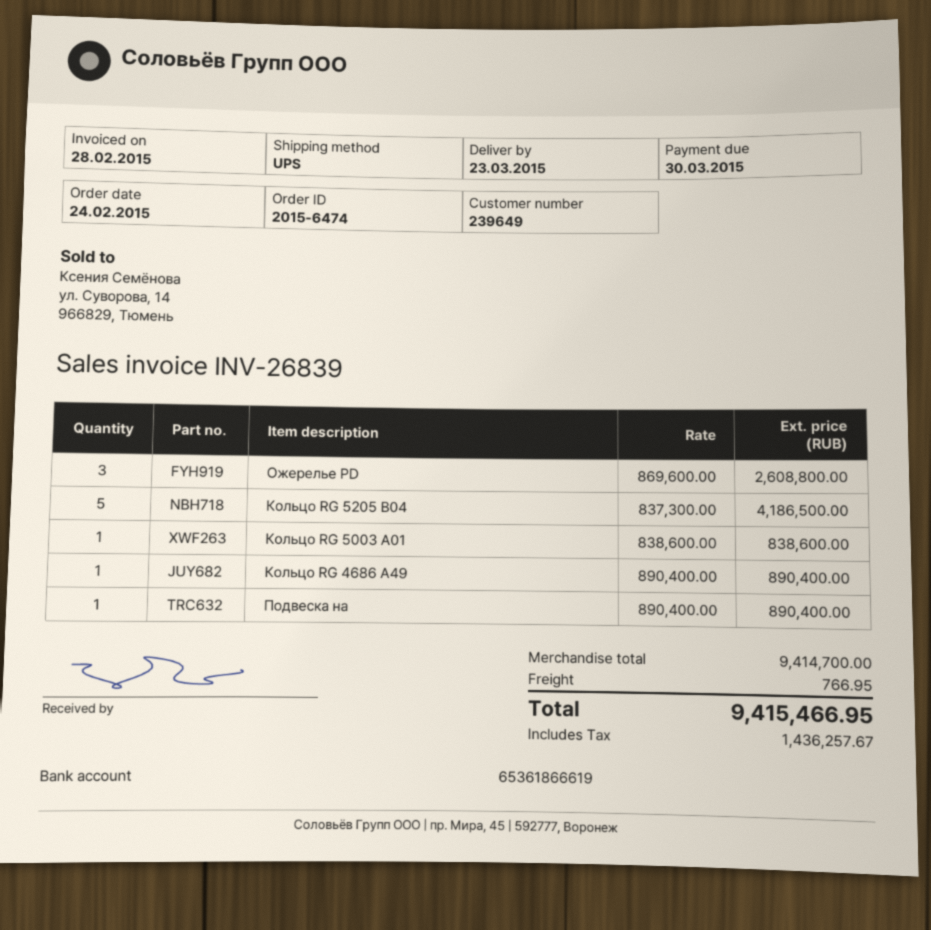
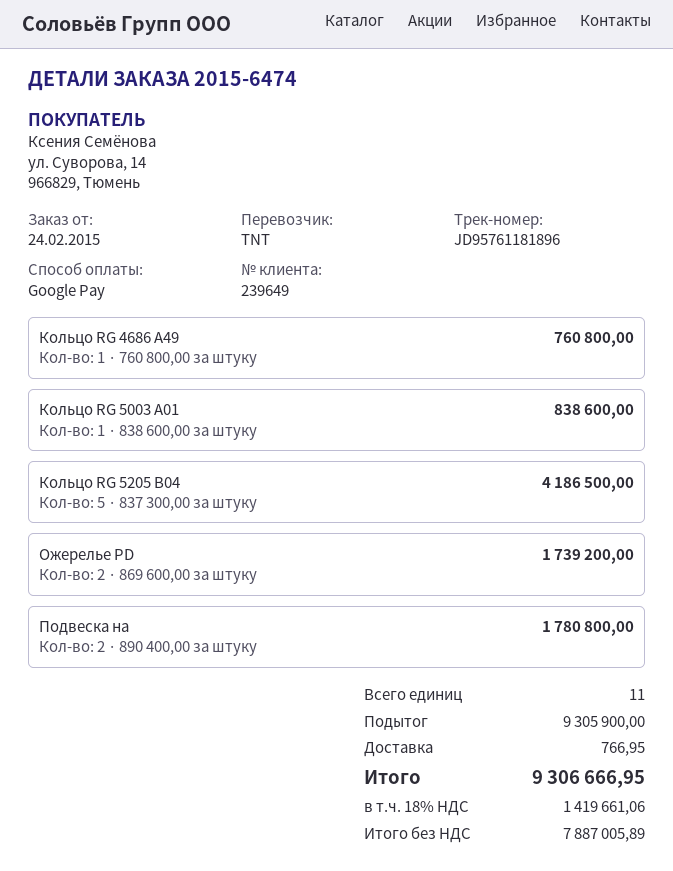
shipping method: UPS -> TNT
Ожерелье PD: 3 x 869600.00 = 2608800.00 -> 2 x 869600.00 = 1739200.00
Кольцо RG 4686 A49: 1 x 890400.00 = 890400.00 -> 1 x 760800.00 = 760800.00
Подвеска на: 1 x 890400.00 = 890400.00 -> 2 x 890400.00 = 1780800.00
subtotal: 9414700.00 -> 9305900.00
tax: 1436257.67 -> 1419661.06
total: 9415466.95 -> 9306666.95

